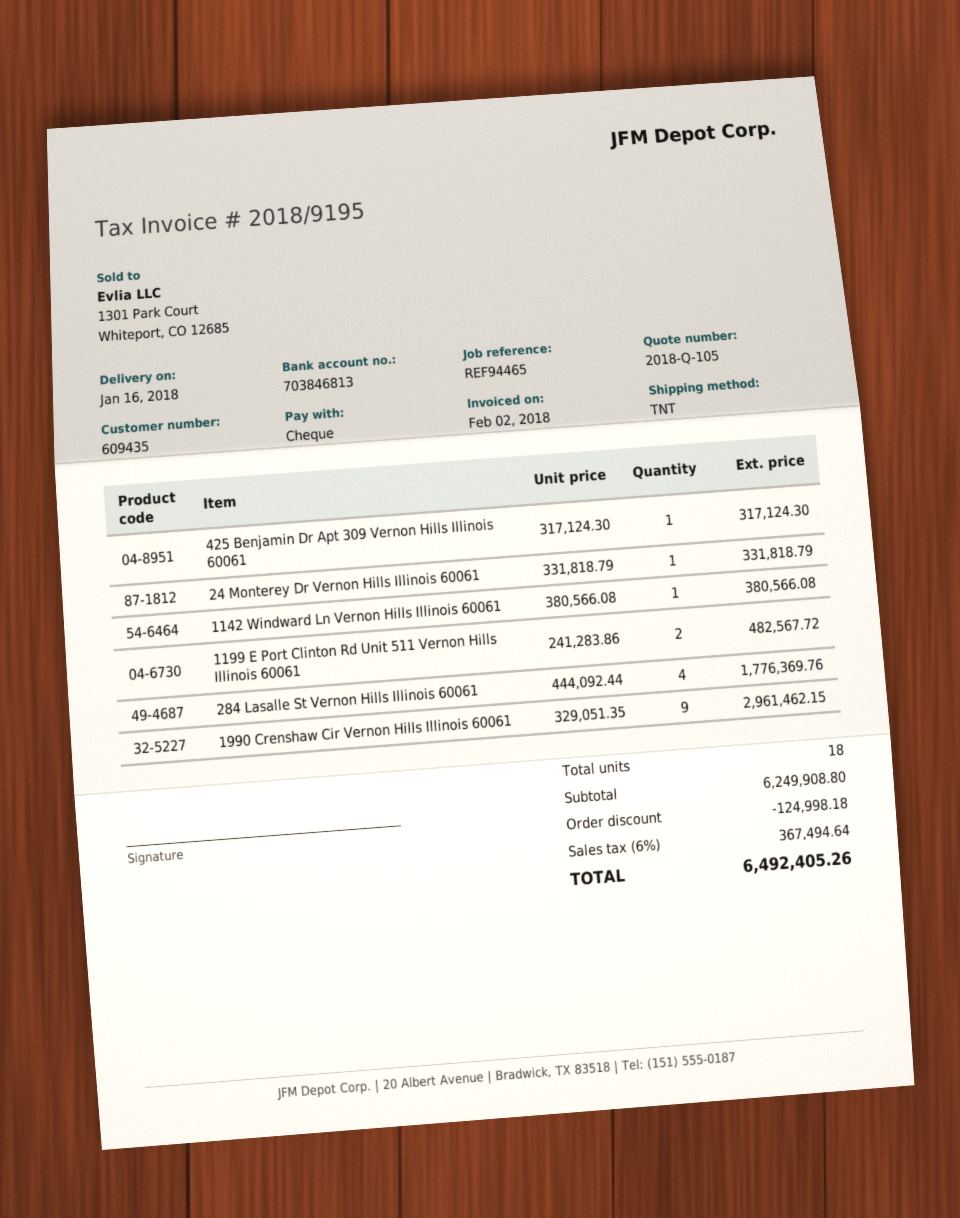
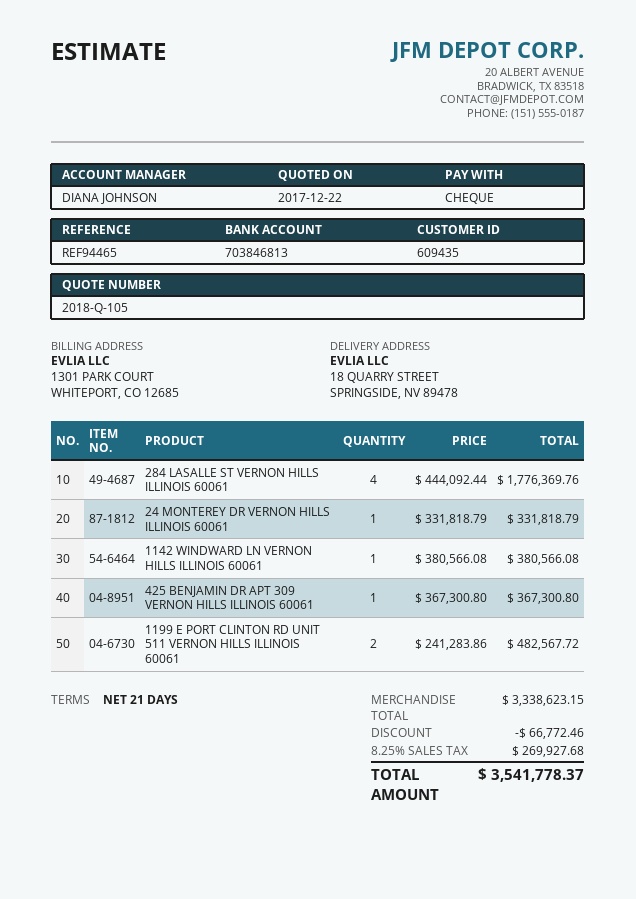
425 Benjamin Dr Apt 309 Vernon Hills Illinois 60061: 1 x 317124.30 = 317124.30 -> 1 x 367300.80 = 367300.80
1990 Crenshaw Cir Vernon Hills Illinois 60061: 9 x 329051.35 = 2961462.15 -> none
subtotal: 6249908.80 -> 3338623.15
discount: 124998.18 -> 66772.46
tax: 6% = 367494.64 -> 8.25% = 269927.68
total: 6492405.26 -> 3541778.37

